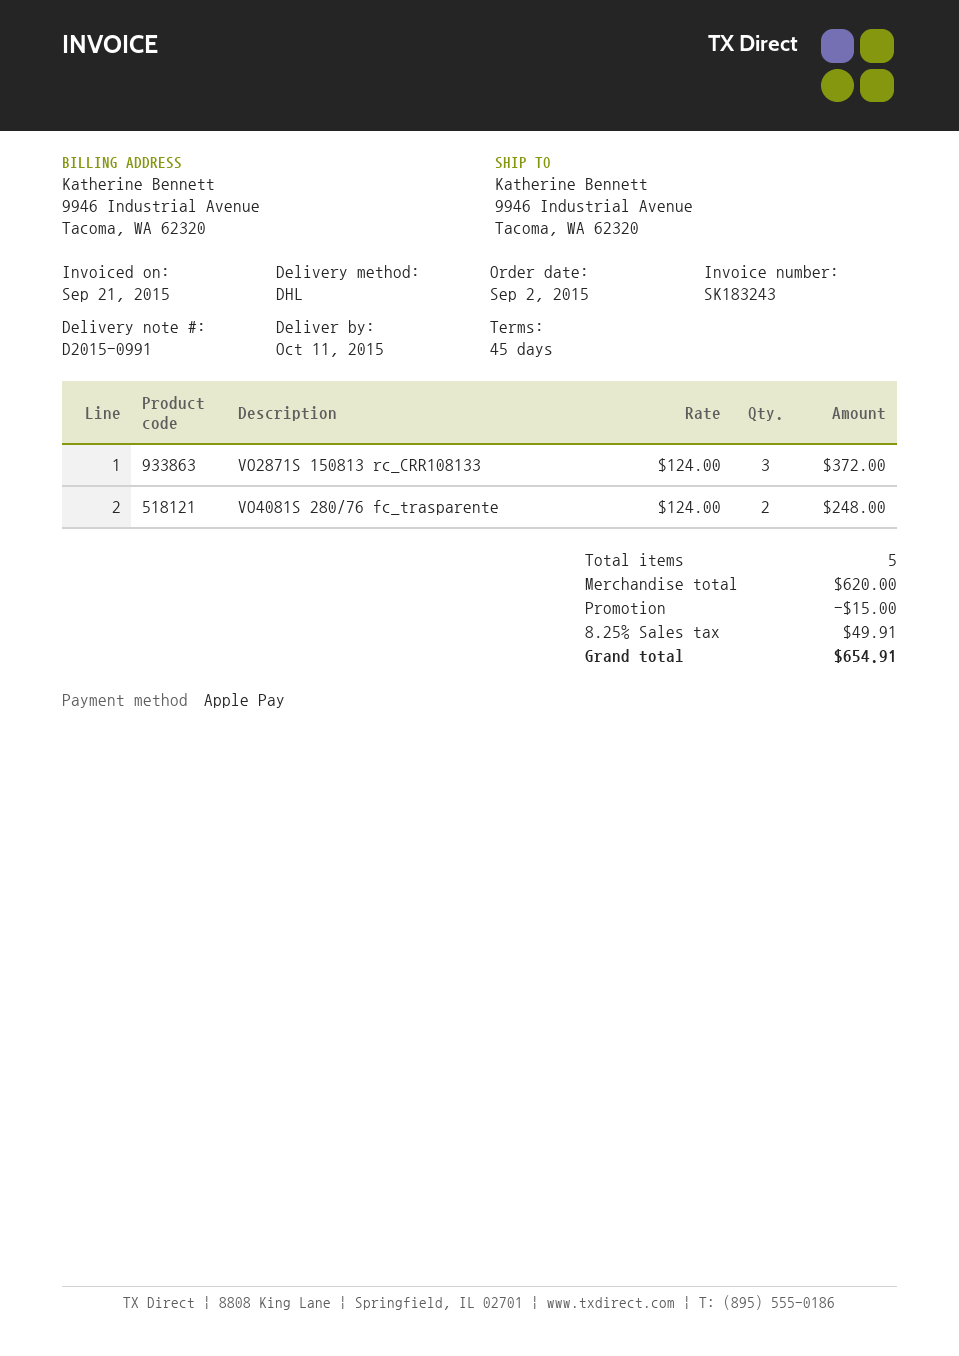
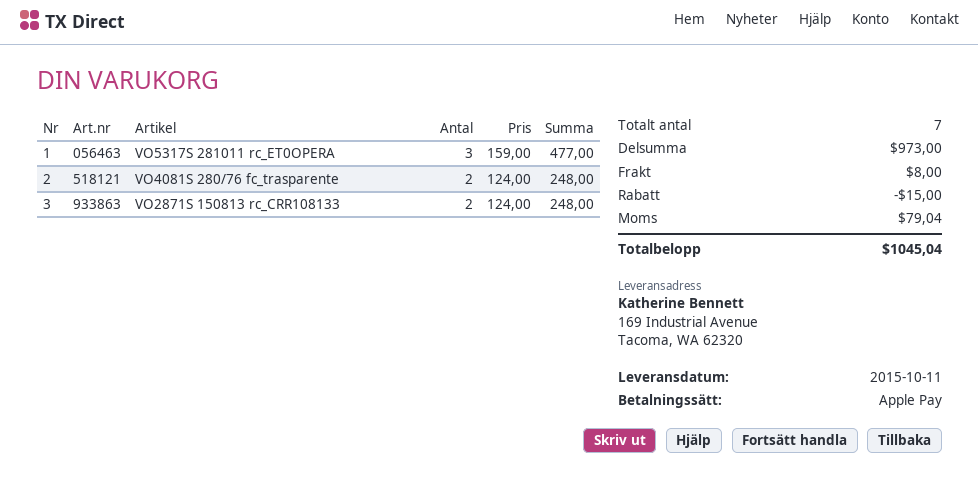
ship to: 9946 Industrial Avenue, Tacoma, WA 62320 -> 169 Industrial Avenue, Tacoma, WA 62320
VO2871S 150813 rc_CRR108133: 3 x 124.00 = 372.00 -> 2 x 124.00 = 248.00
VO5317S 281011 rc_ET0OPERA: none -> 3 x 159.00 = 477.00
total quantity: 5 -> 7
subtotal: 620.00 -> 973.00
shipping: none -> 8.00
tax: 49.91 -> 79.04
total: 654.91 -> 1045.04

